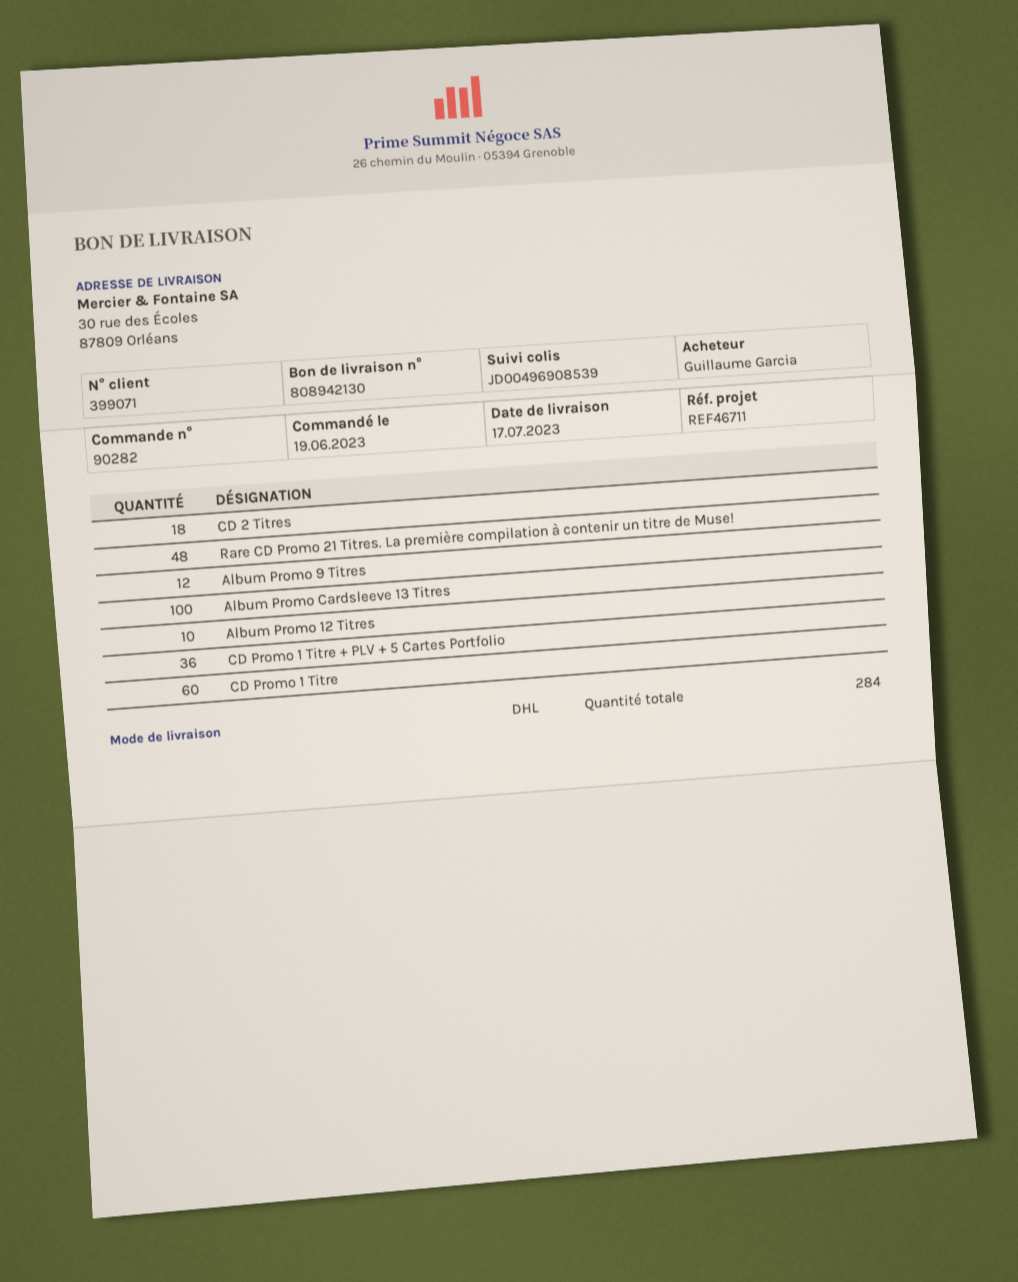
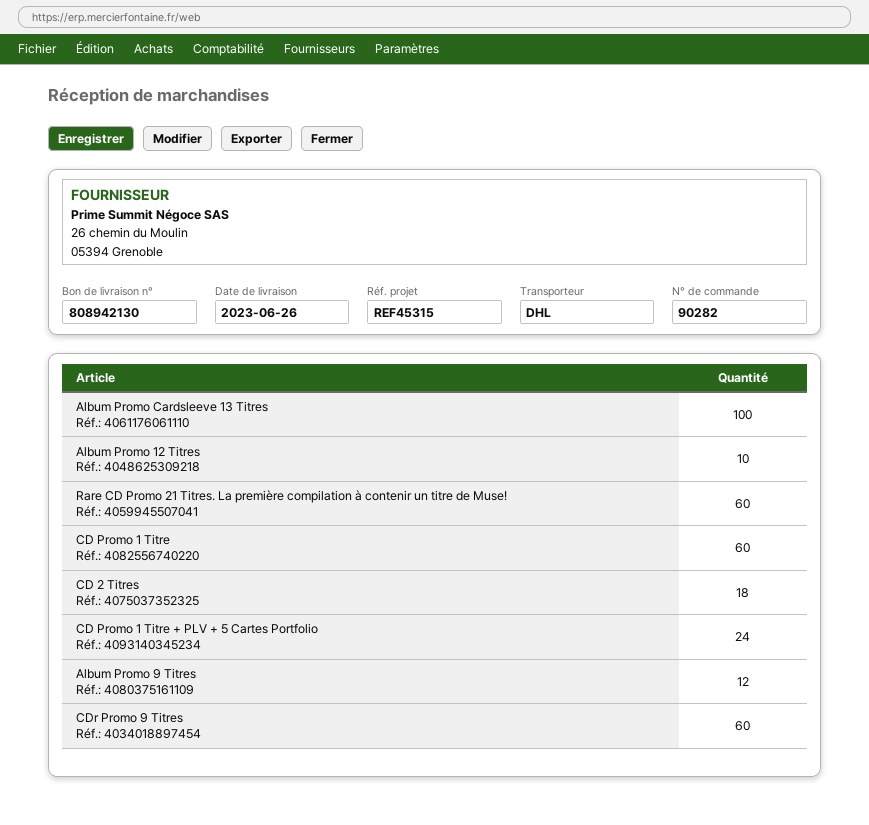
delivery date: 2023-07-17 -> 2023-06-26
reference: REF46711 -> REF45315
Rare CD Promo 21 Titres. La première compilation à contenir un titre de Muse!: 48 -> 60
CD Promo 1 Titre + PLV + 5 Cartes Portfolio: 36 -> 24
CDr Promo 9 Titres: none -> 60

